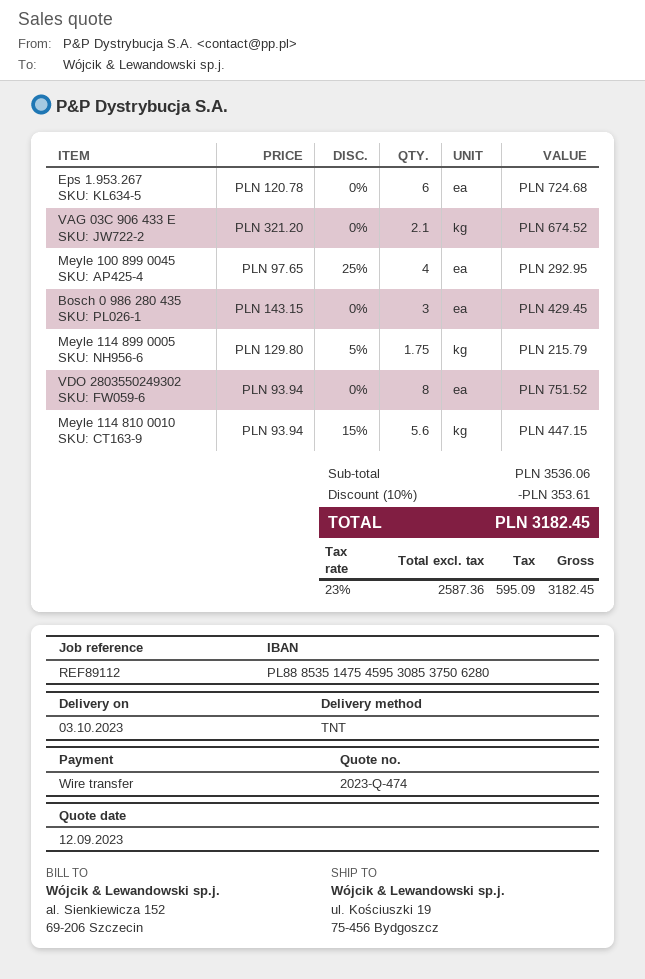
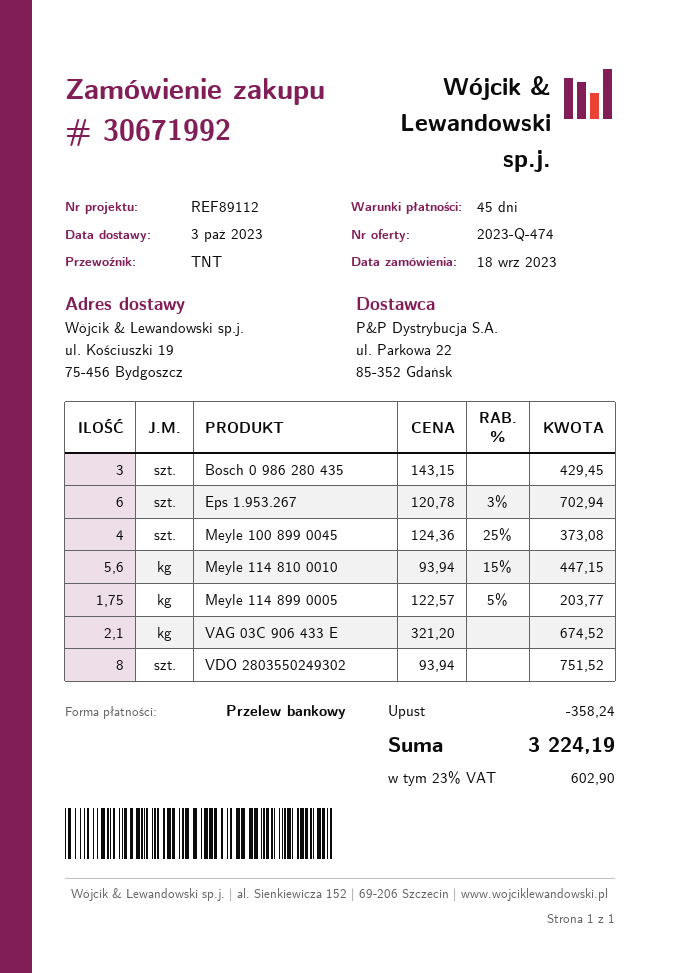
Eps 1.953.267: 6 x 120.78 = 724.68 -> 6 x 120.78 - 3% = 702.94
Meyle 100 899 0045: 4 x 97.65 - 25% = 292.95 -> 4 x 124.36 - 25% = 373.08
Meyle 114 899 0005: 1.75 x 129.80 - 5% = 215.79 -> 1.75 x 122.57 - 5% = 203.77
discount: 353.61 -> 358.24
tax: 23% = 595.09 -> 23% = 602.90
total: 3182.45 -> 3224.19

